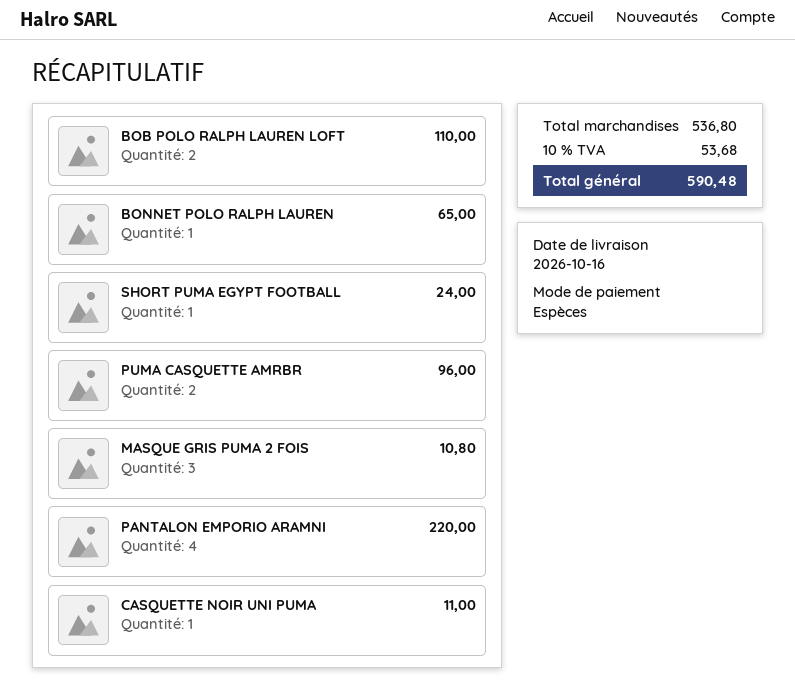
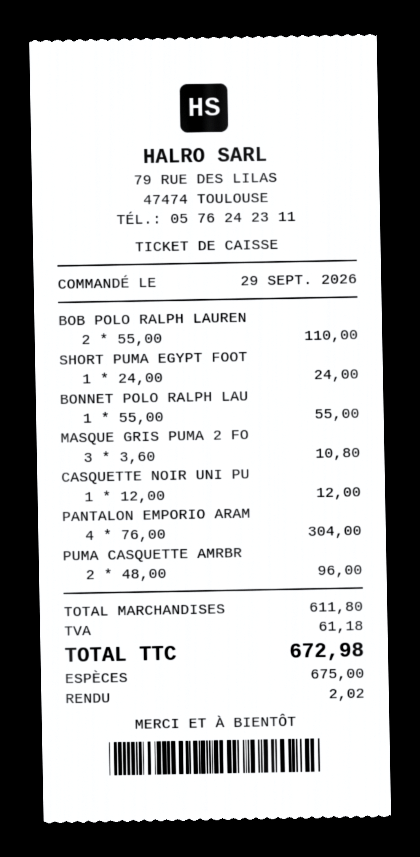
BONNET POLO RALPH LAUREN: 1 for 65.00 -> 1 for 55.00
PANTALON EMPORIO ARAMNI: 4 for 220.00 -> 4 for 304.00
CASQUETTE NOIR UNI PUMA: 1 for 11.00 -> 1 for 12.00
subtotal: 536.80 -> 611.80
tax: 53.68 -> 61.18
total: 590.48 -> 672.98

